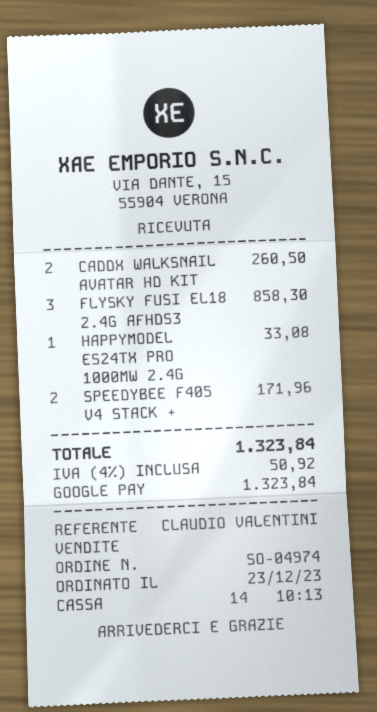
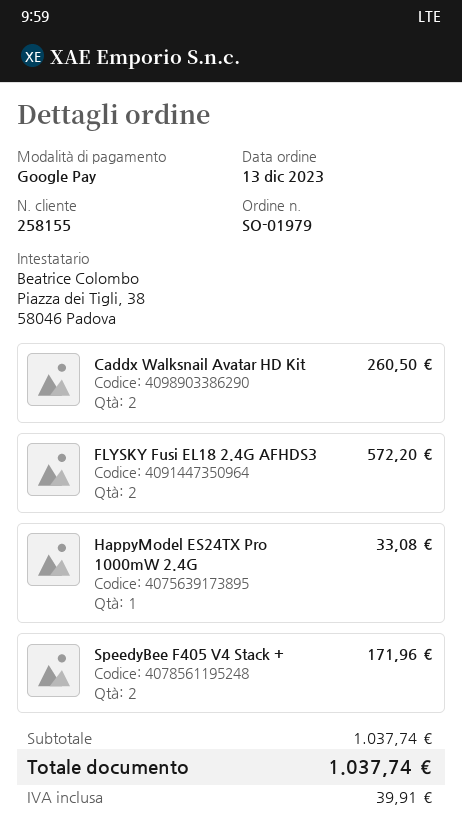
order number: SO-04974 -> SO-01979
order date: 2023-12-23 -> 2023-12-13
FLYSKY FUSI EL18 2.4G AFHDS3: 3 for 858.30 -> 2 for 572.20
tax: 50.92 -> 39.91
total: 1323.84 -> 1037.74

